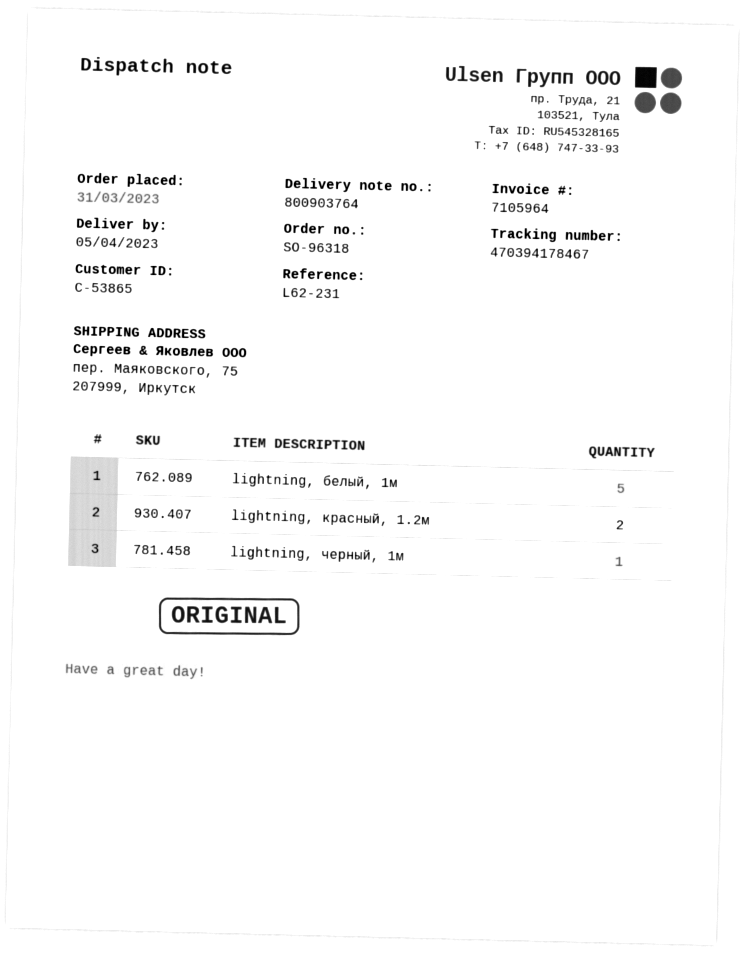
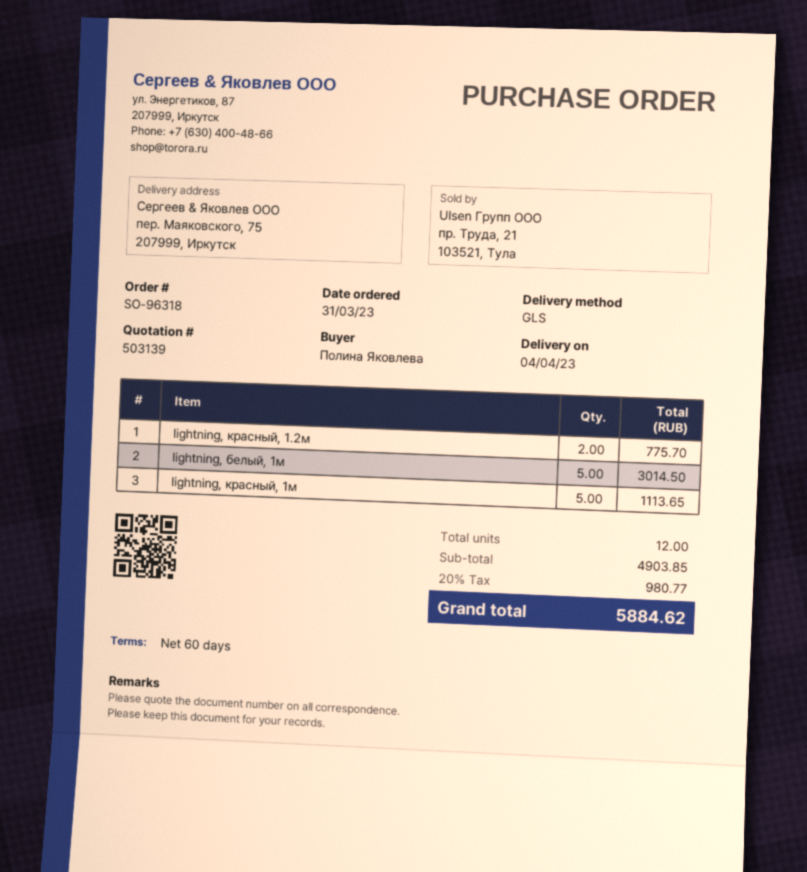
delivery date: 2023-04-05 -> 2023-04-04
lightning, черный, 1м: 1 -> none
lightning, красный, 1м: none -> 5

